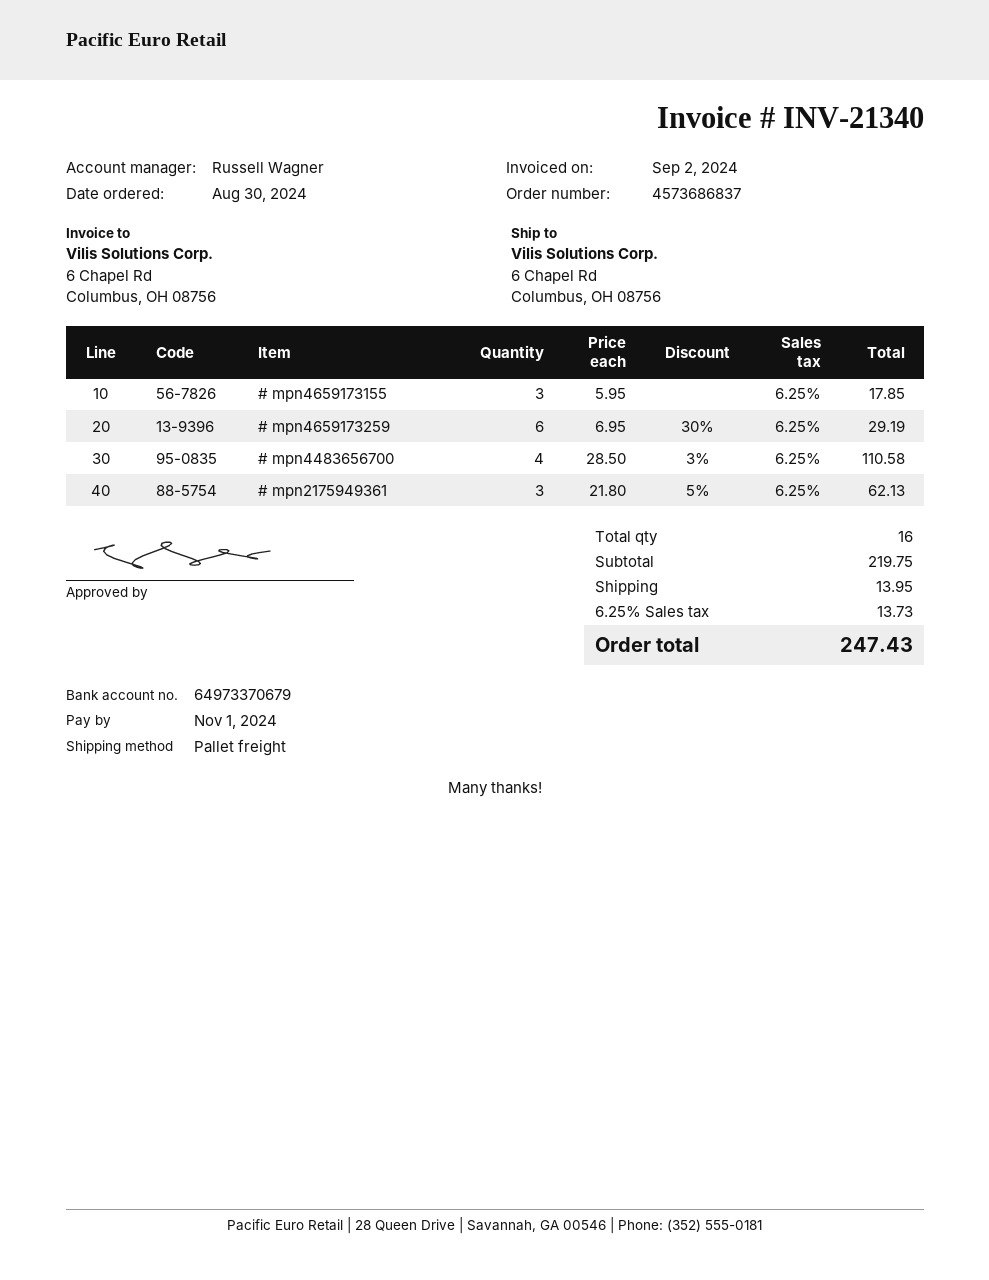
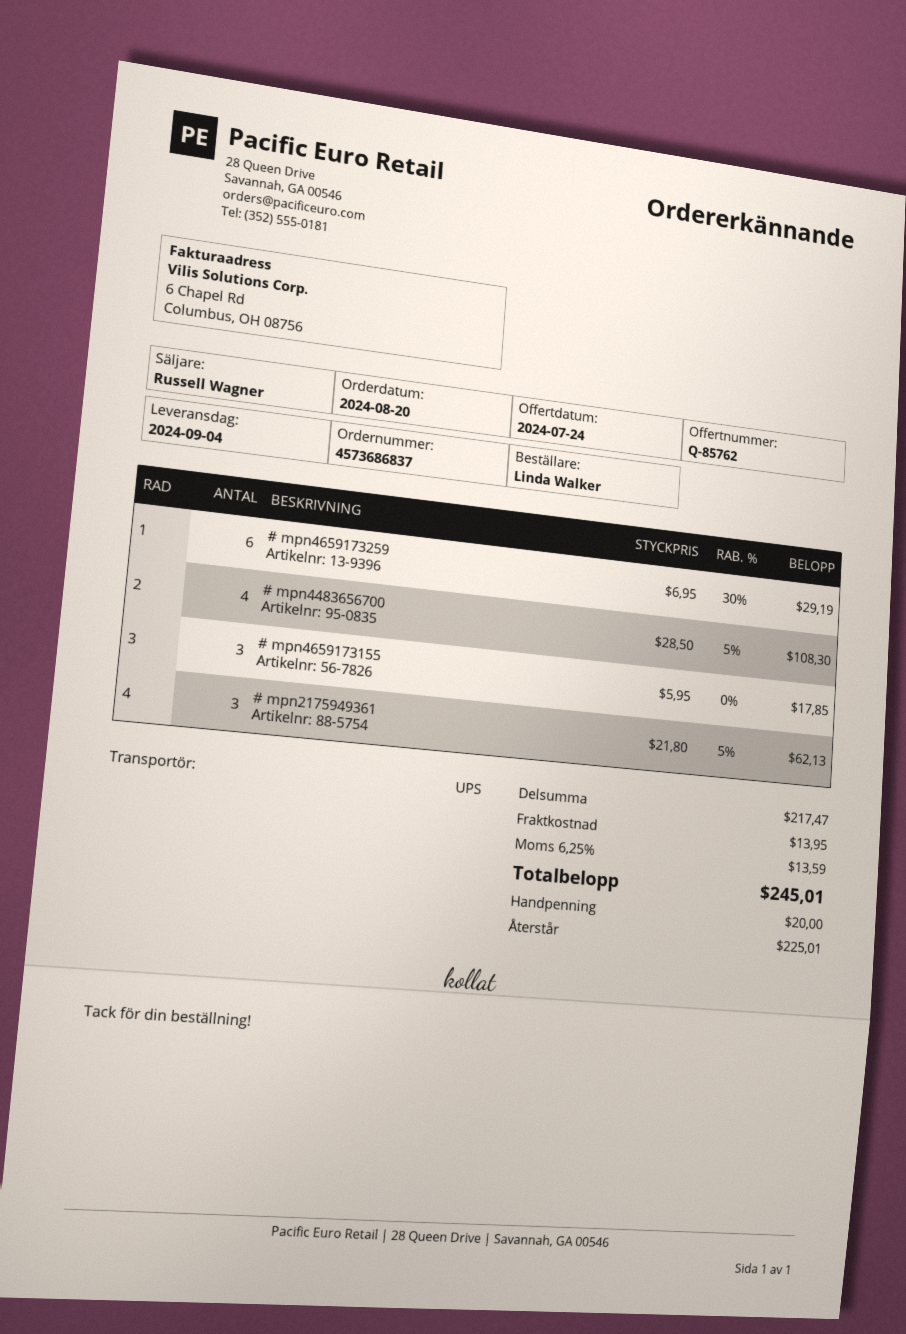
order date: 2024-08-30 -> 2024-08-20
shipping method: pallet freight -> UPS
# mpn4483656700: 4 x 28.50 - 3% = 110.58 -> 4 x 28.50 - 5% = 108.30
subtotal: 219.75 -> 217.47
tax: 6.25% = 13.73 -> 6.25% = 13.59
total: 247.43 -> 245.01

